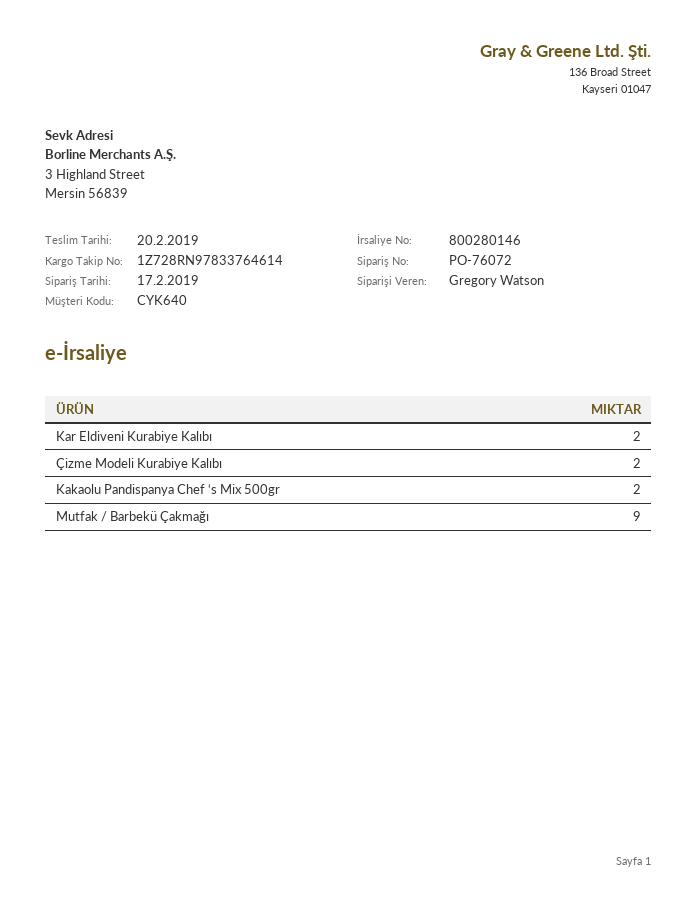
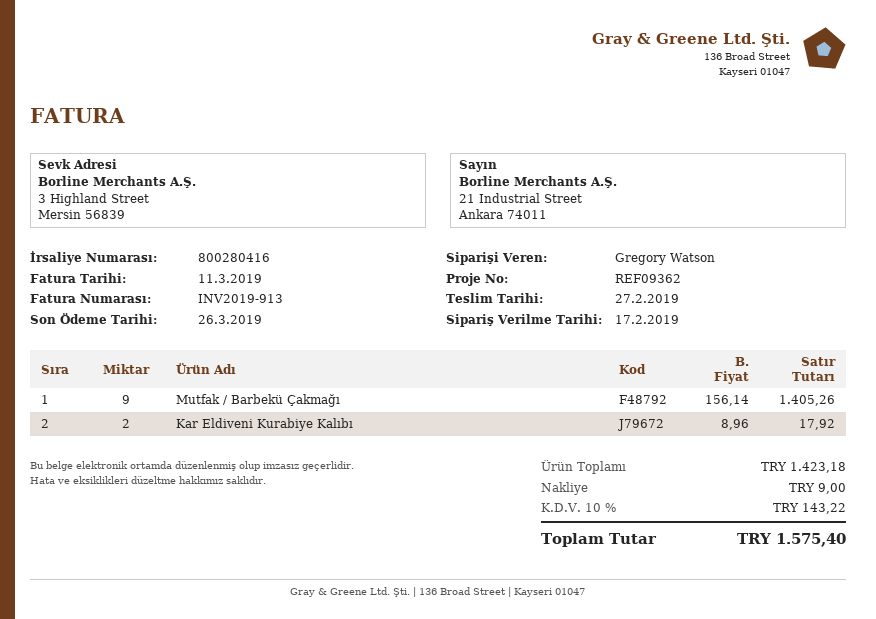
delivery note number: 800280146 -> 800280416
delivery date: 2019-02-20 -> 2019-02-27
Çizme Modeli Kurabiye Kalıbı: 2 -> none
Kakaolu Pandispanya Chef ‘s Mix 500gr: 2 -> none

